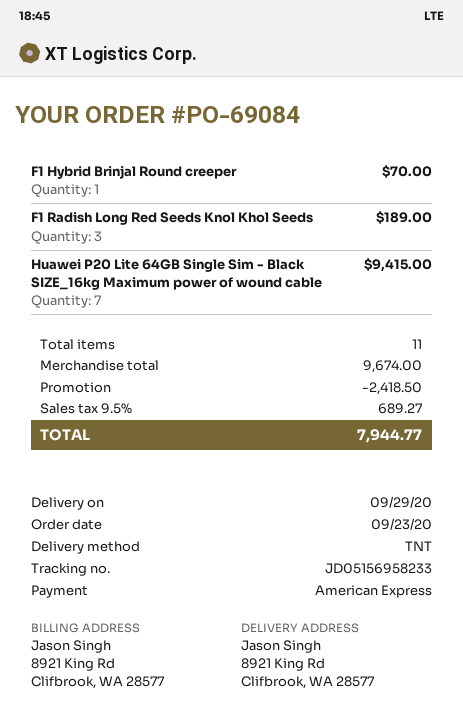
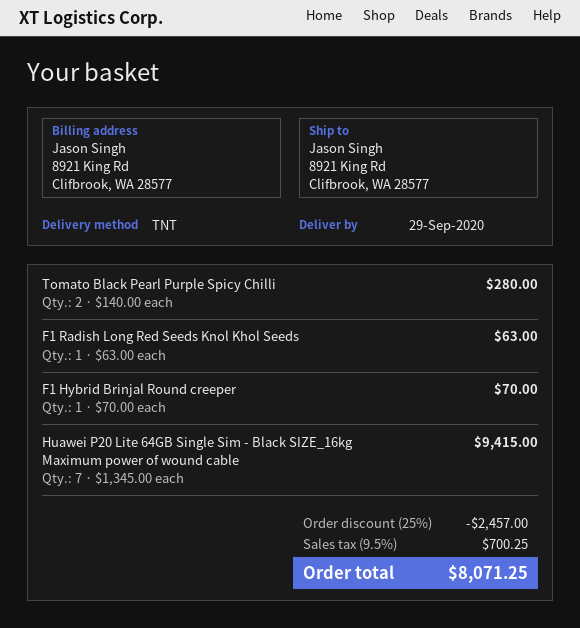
F1 Radish Long Red Seeds Knol Khol Seeds: 3 for 189.00 -> 1 for 63.00
Tomato Black Pearl Purple Spicy Chilli: none -> 2 for 280.00
discount: 2418.50 -> 2457.00
tax: 9.5% = 689.27 -> 9.5% = 700.25
total: 7944.77 -> 8071.25

